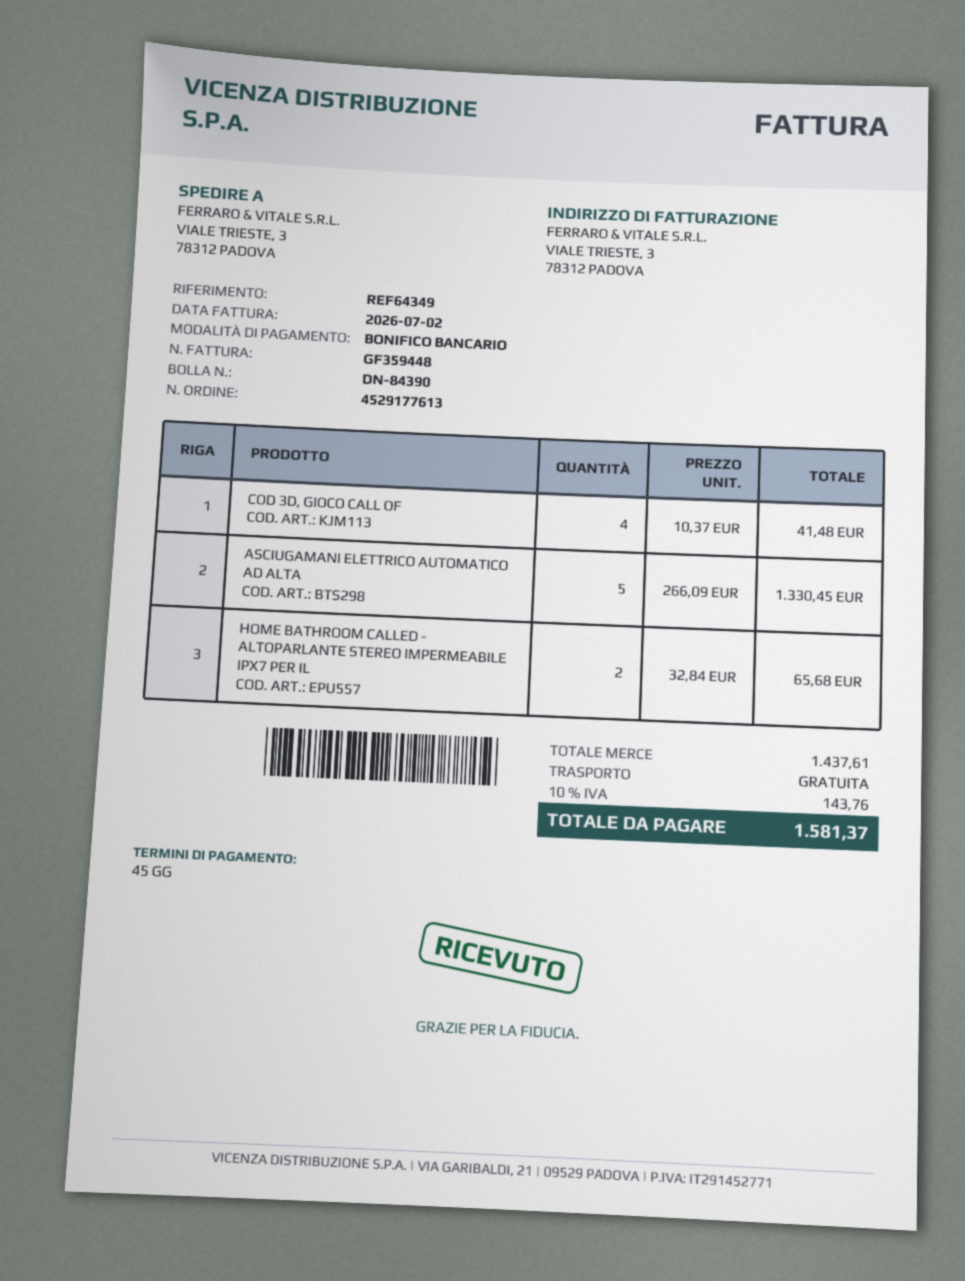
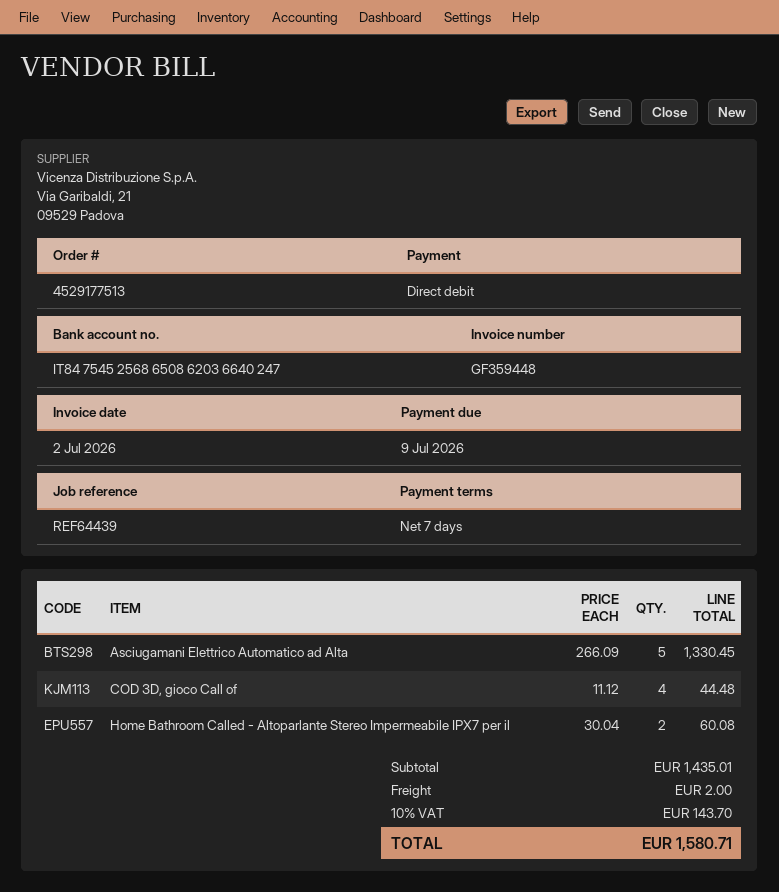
order number: 4529177613 -> 4529177513
payment terms: 45 days -> 7 days
reference: REF64349 -> REF64439
payment method: bank transfer -> direct debit
COD 3D, GIOCO CALL OF: 4 x 10.37 = 41.48 -> 4 x 11.12 = 44.48
HOME BATHROOM CALLED - ALTOPARLANTE STEREO IMPERMEABILE IPX7 PER IL: 2 x 32.84 = 65.68 -> 2 x 30.04 = 60.08
subtotal: 1437.61 -> 1435.01
shipping: 0.00 -> 2.00
tax: 10% = 143.76 -> 10% = 143.70
total: 1581.37 -> 1580.71

